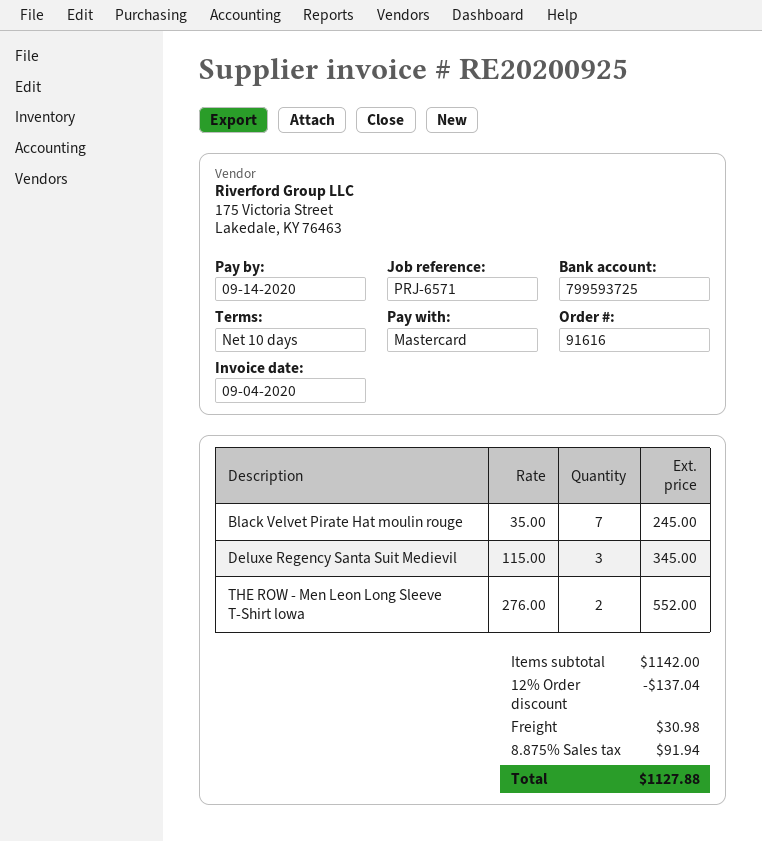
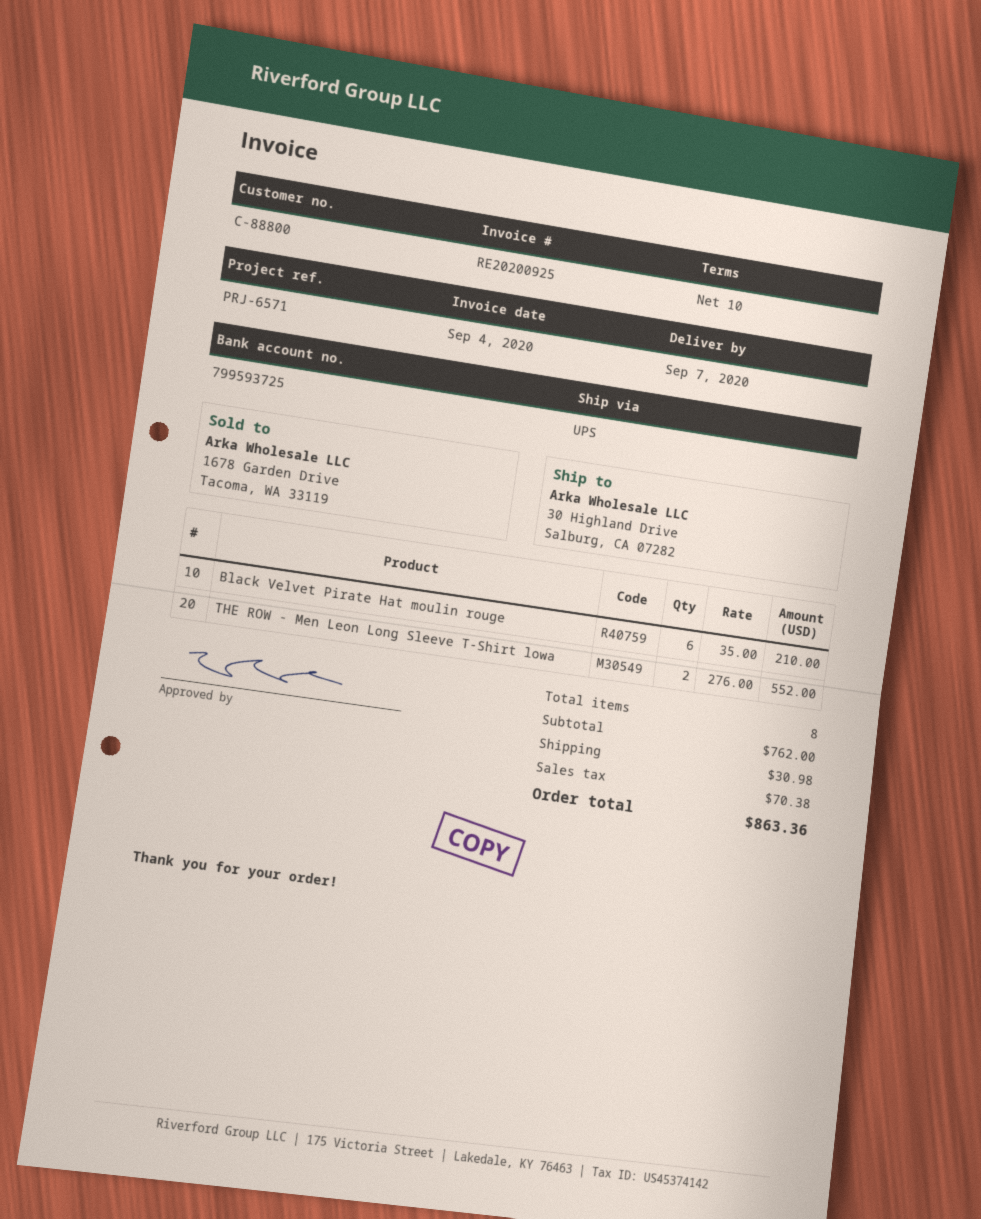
Black Velvet Pirate Hat moulin rouge: 7 x 35.00 = 245.00 -> 6 x 35.00 = 210.00
Deluxe Regency Santa Suit Medievil: 3 x 115.00 = 345.00 -> none
subtotal: 1142.00 -> 762.00
discount: 12% = 137.04 -> none
tax: 91.94 -> 70.38
total: 1127.88 -> 863.36

